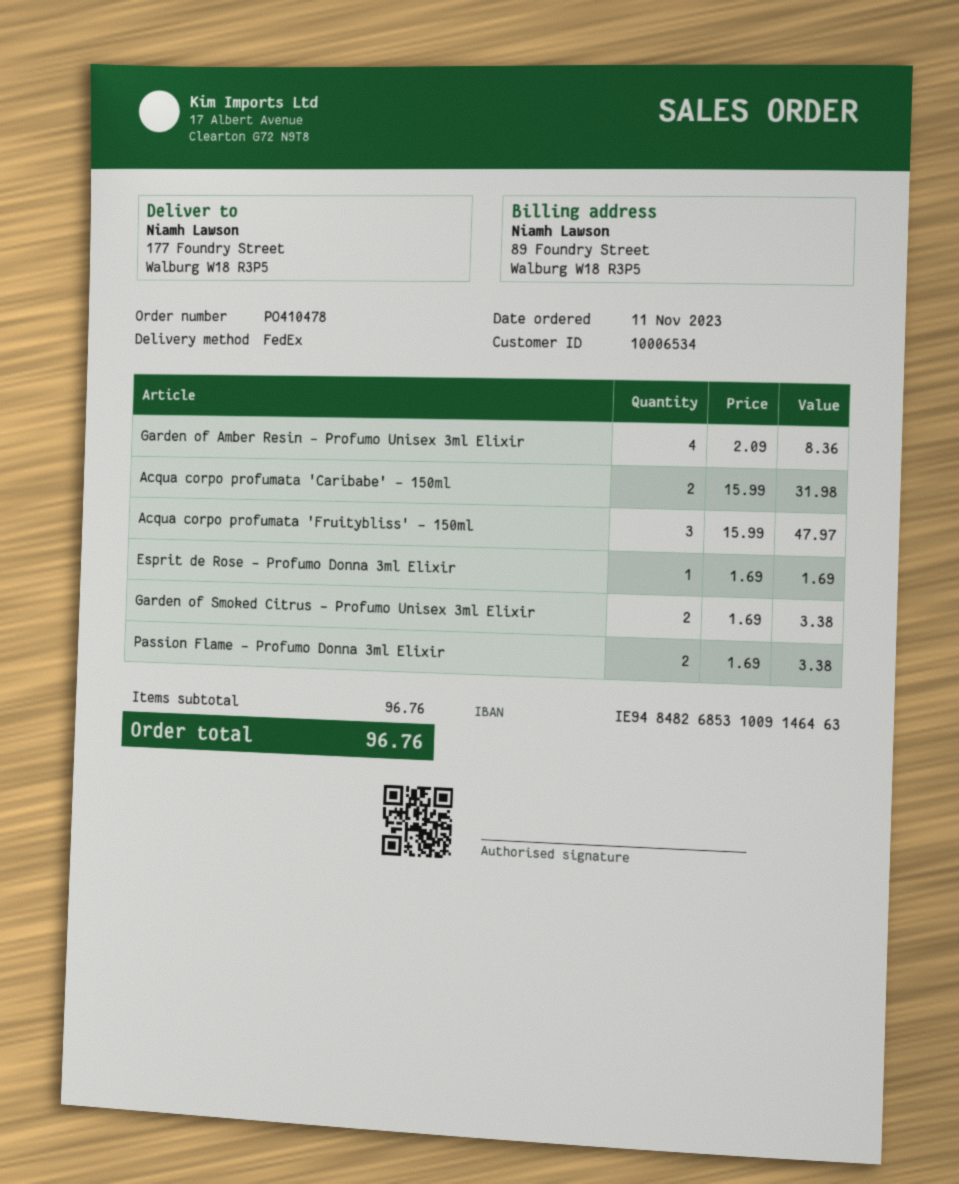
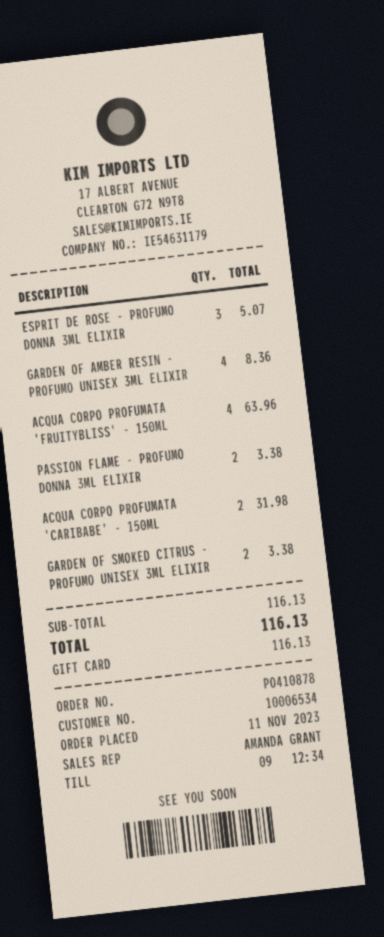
order number: PO410478 -> PO410878
Acqua corpo profumata 'Fruitybliss' - 150ml: 3 for 47.97 -> 4 for 63.96
Esprit de Rose - Profumo Donna 3ml Elixir: 1 for 1.69 -> 3 for 5.07
subtotal: 96.76 -> 116.13
total: 96.76 -> 116.13

